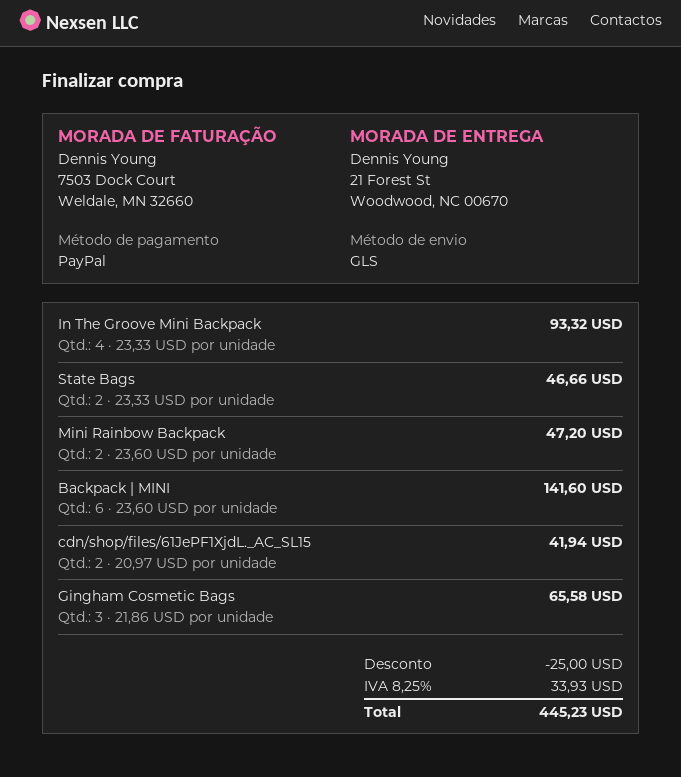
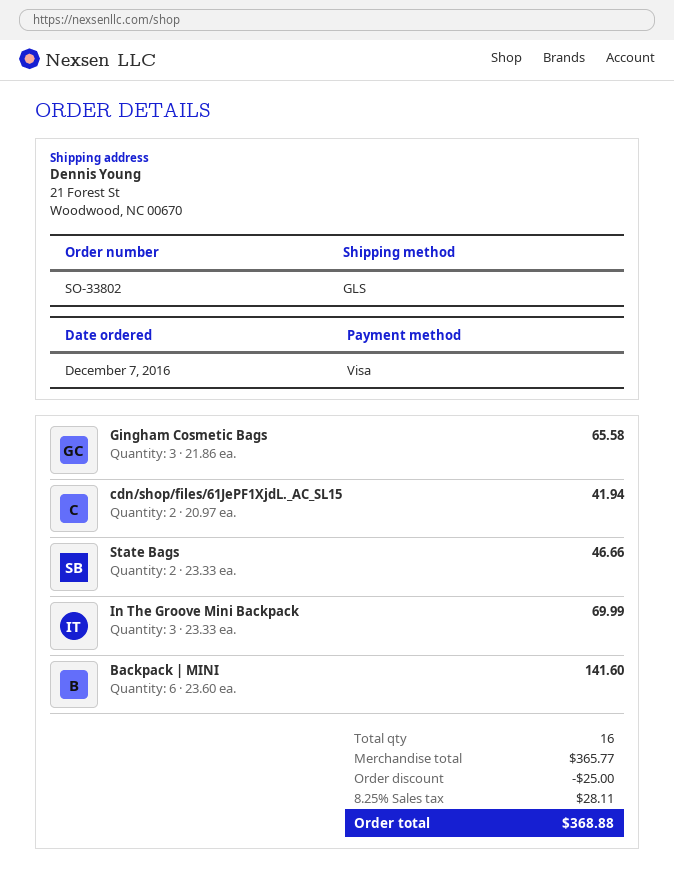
payment method: PayPal -> Visa
In The Groove Mini Backpack: 4 x 23.33 = 93.32 -> 3 x 23.33 = 69.99
Mini Rainbow Backpack: 2 x 23.60 = 47.20 -> none
tax: 8.25% = 33.93 -> 8.25% = 28.11
total: 445.23 -> 368.88

